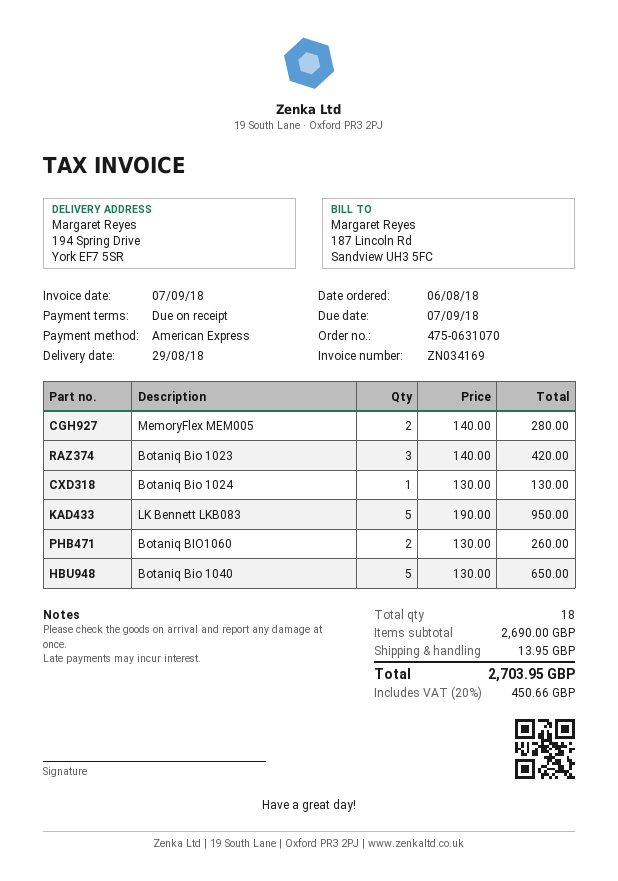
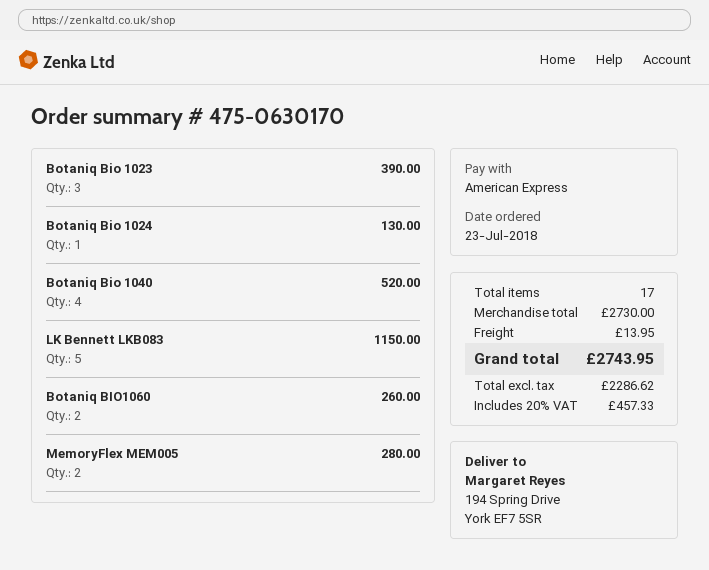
order number: 475-0631070 -> 475-0630170
order date: 2018-08-06 -> 2018-07-23
Botaniq Bio 1023: 3 for 420.00 -> 3 for 390.00
LK Bennett LKB083: 5 for 950.00 -> 5 for 1150.00
Botaniq Bio 1040: 5 for 650.00 -> 4 for 520.00
total quantity: 18 -> 17
subtotal: 2690.00 -> 2730.00
tax: 20% = 450.66 -> 20% = 457.33
total: 2703.95 -> 2743.95

